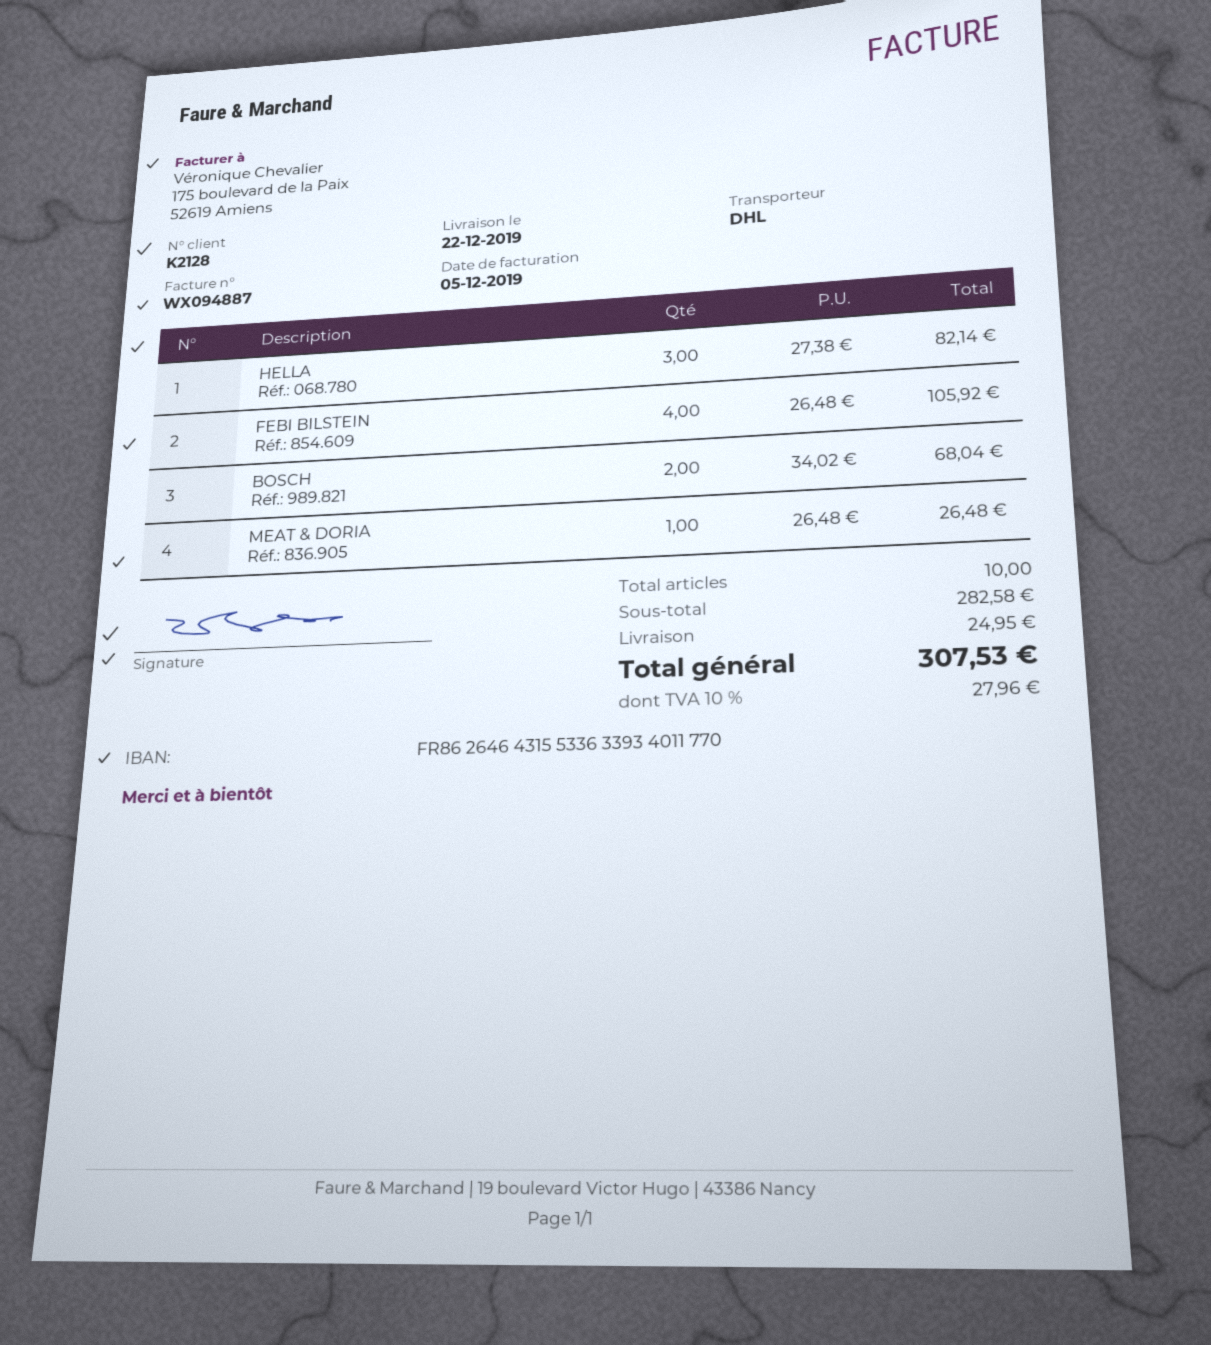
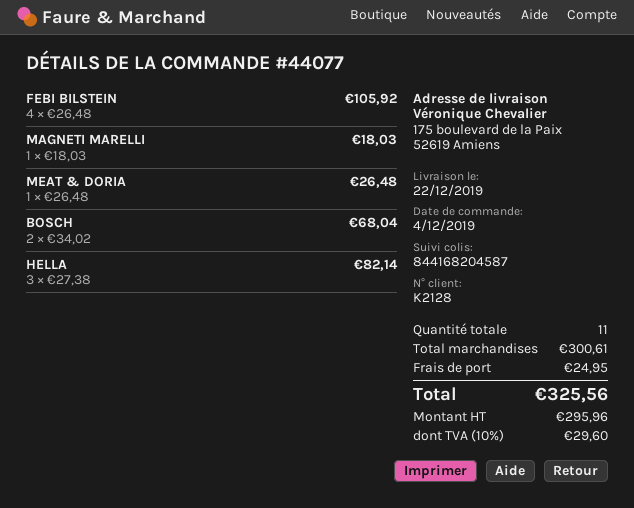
MAGNETI MARELLI: none -> 1 x 18.03 = 18.03
total quantity: 10 -> 11
subtotal: 282.58 -> 300.61
tax: 10% = 27.96 -> 10% = 29.60
total: 307.53 -> 325.56

